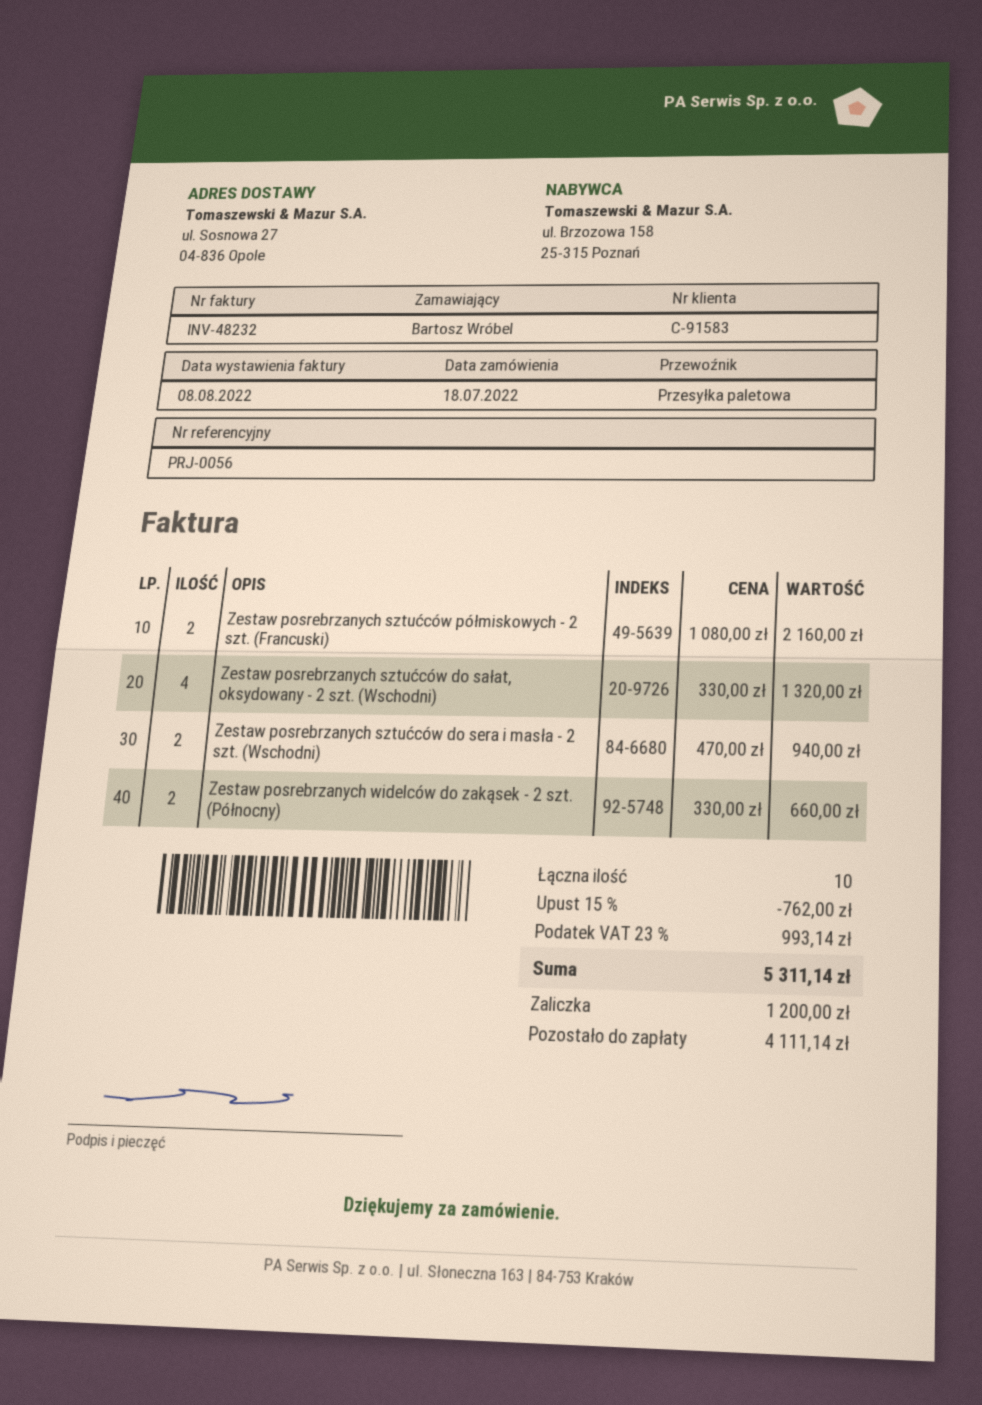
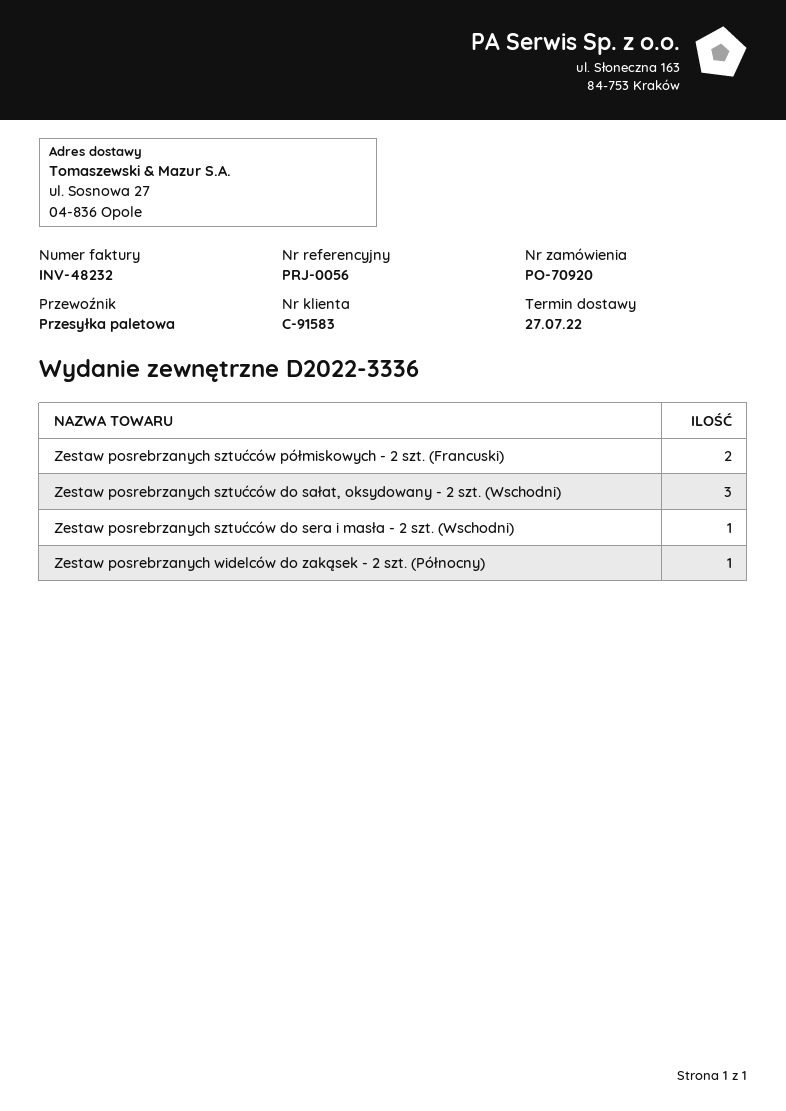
Zestaw posrebrzanych sztućców do sałat, oksydowany - 2 szt. (Wschodni): 4 -> 3
Zestaw posrebrzanych sztućców do sera i masła - 2 szt. (Wschodni): 2 -> 1
Zestaw posrebrzanych widelców do zakąsek - 2 szt. (Północny): 2 -> 1

